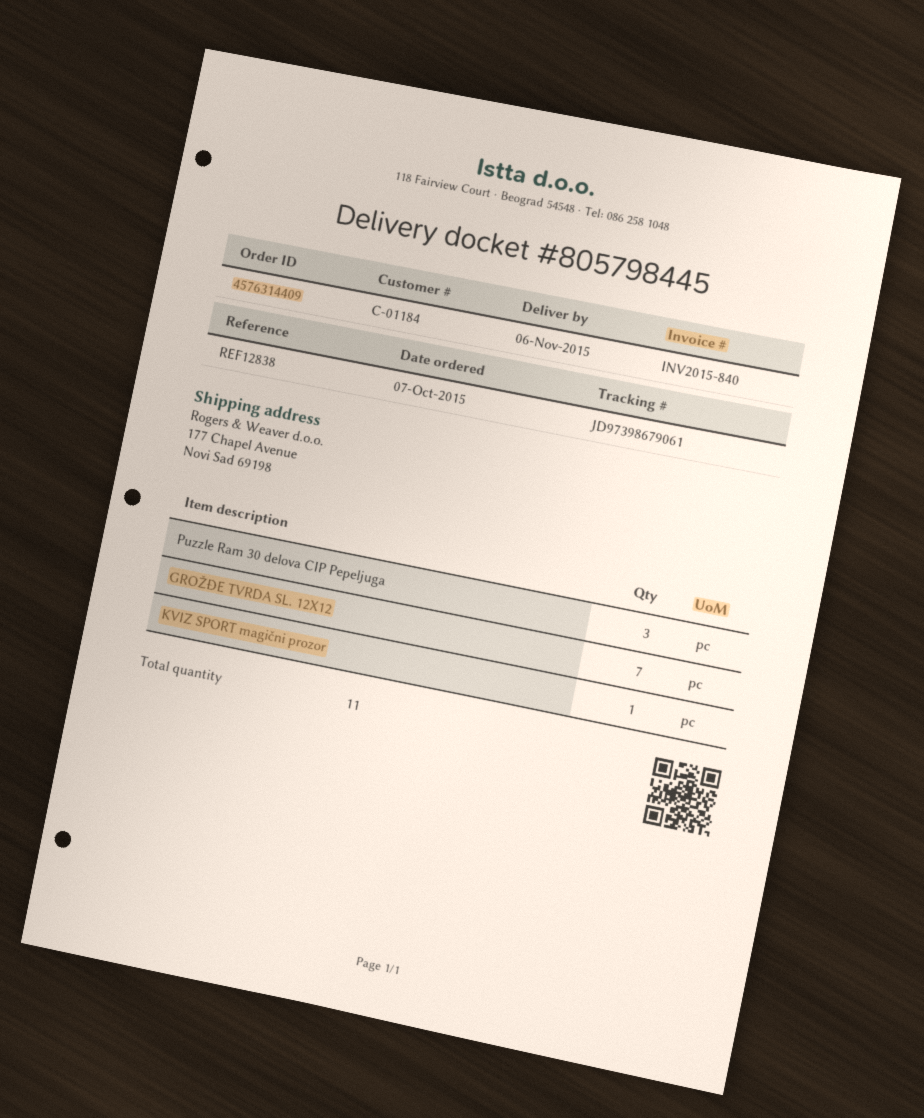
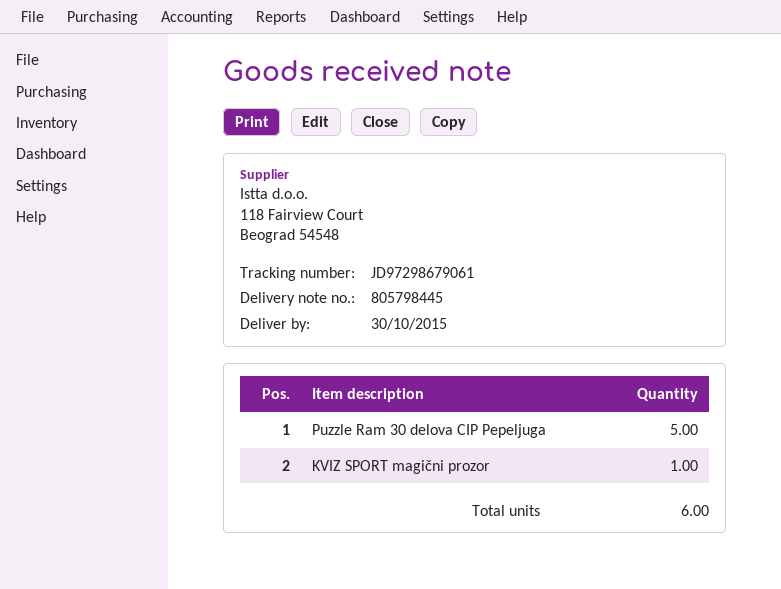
delivery date: 2015-11-06 -> 2015-10-30
tracking number: JD97398679061 -> JD97298679061
Puzzle Ram 30 delova CIP Pepeljuga: 3 -> 5
GROŽĐE TVRDA SL. 12X12: 7 -> none
total quantity: 11 -> 6

